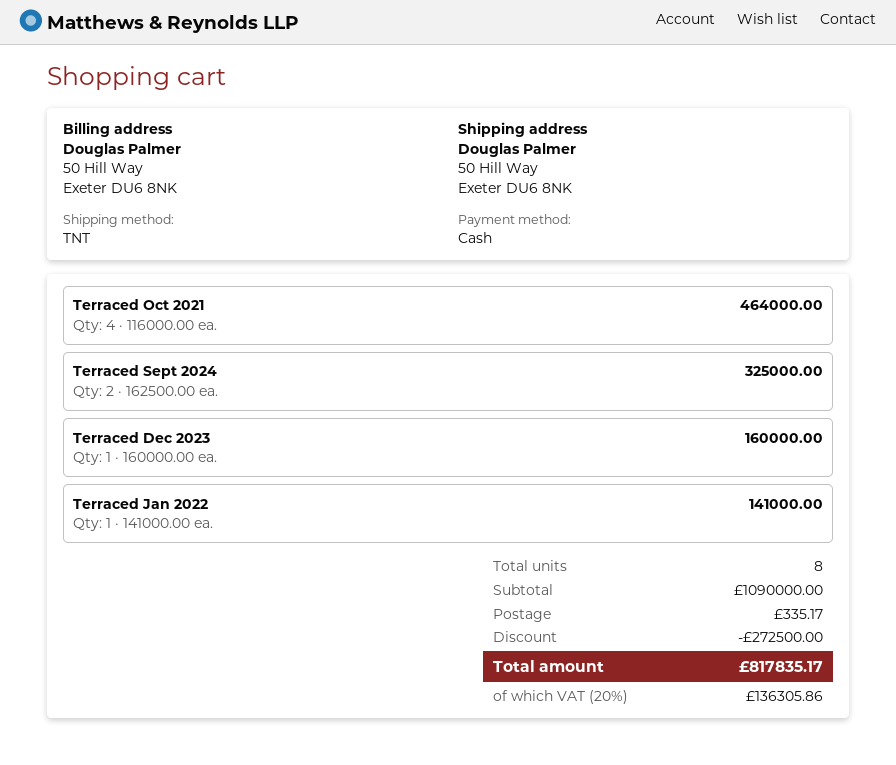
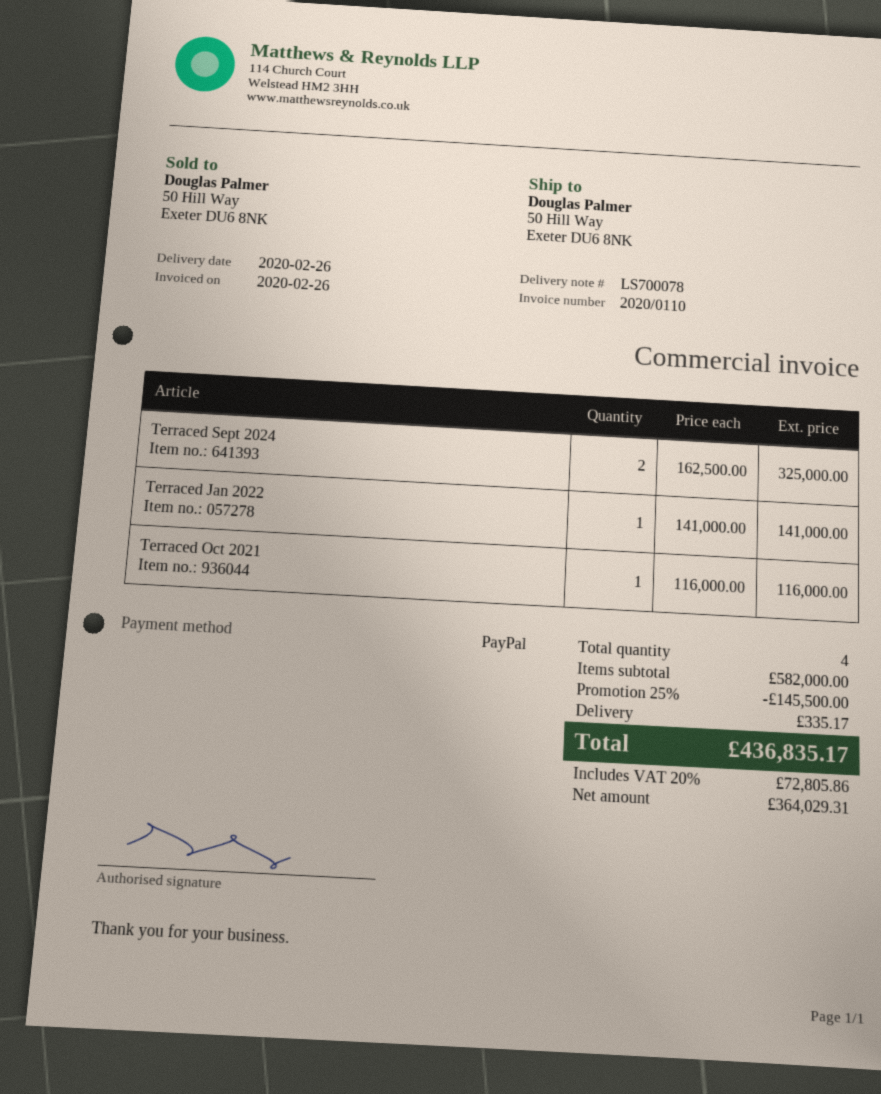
payment method: cash -> PayPal
Terraced Oct 2021: 4 x 116000.00 = 464000.00 -> 1 x 116000.00 = 116000.00
Terraced Dec 2023: 1 x 160000.00 = 160000.00 -> none
total quantity: 8 -> 4
subtotal: 1090000.00 -> 582000.00
discount: 272500.00 -> 145500.00
tax: 20% = 136305.86 -> 20% = 72805.86
total: 817835.17 -> 436835.17

